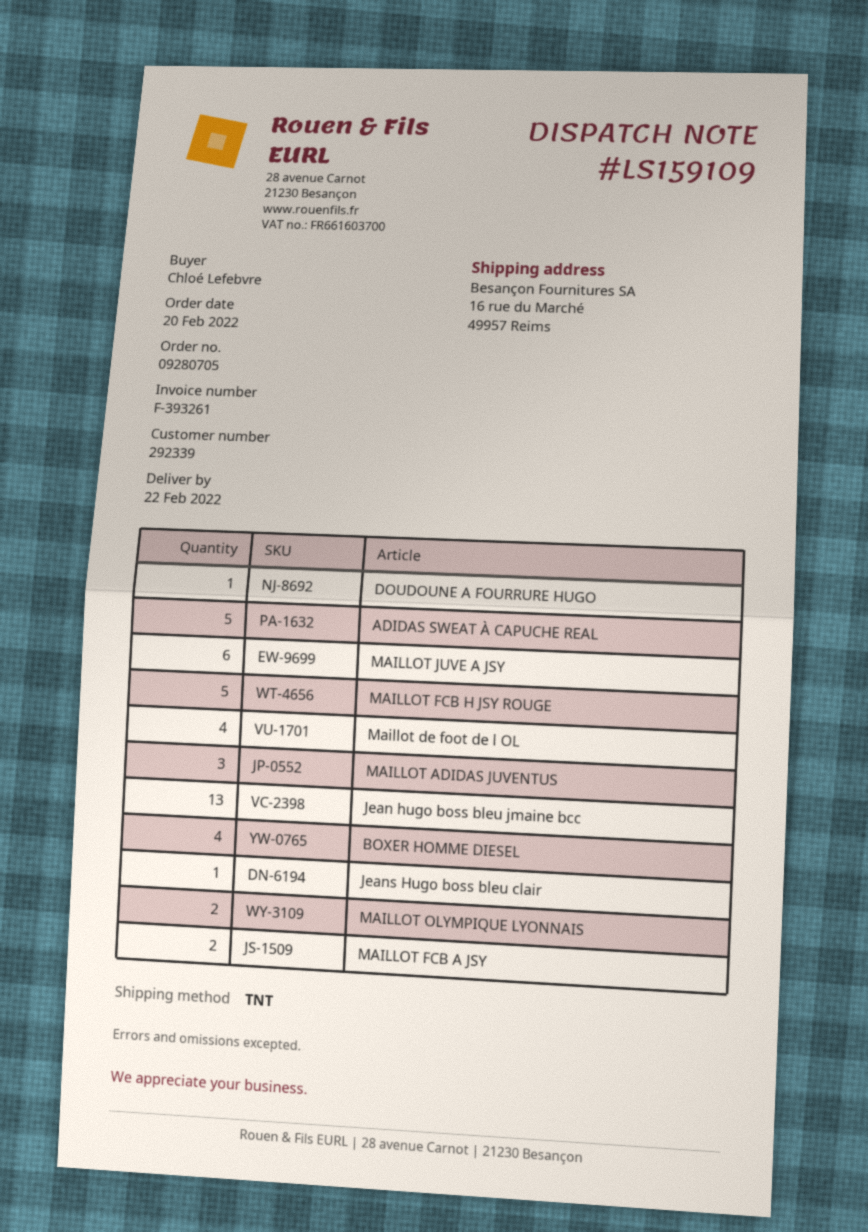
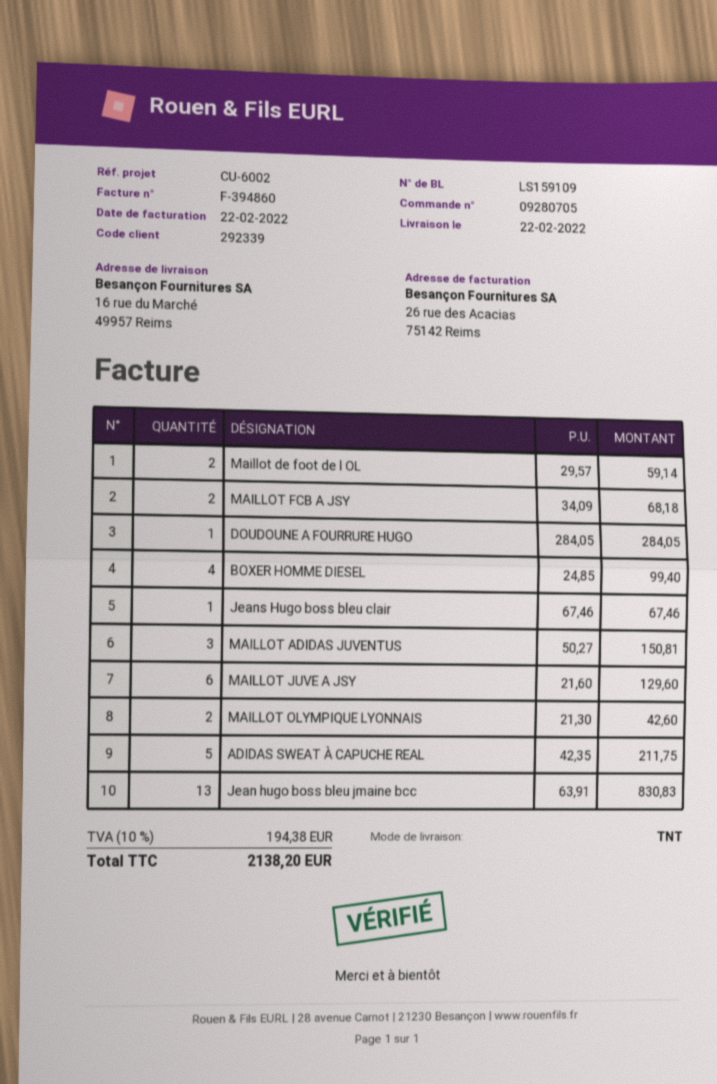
invoice number: F-393261 -> F-394860
MAILLOT FCB H JSY ROUGE: 5 -> none
Maillot de foot de l OL: 4 -> 2

